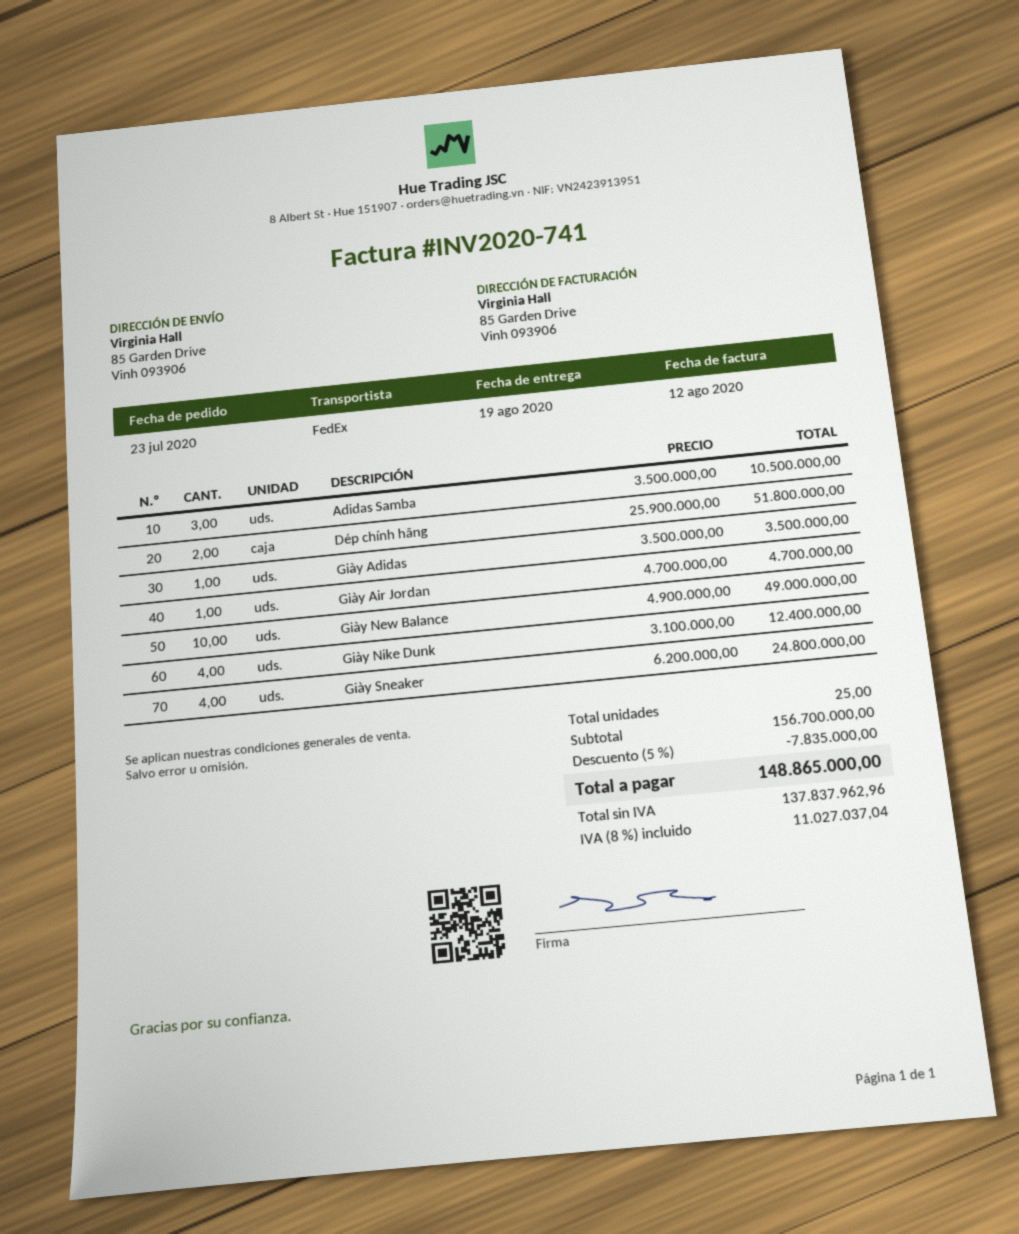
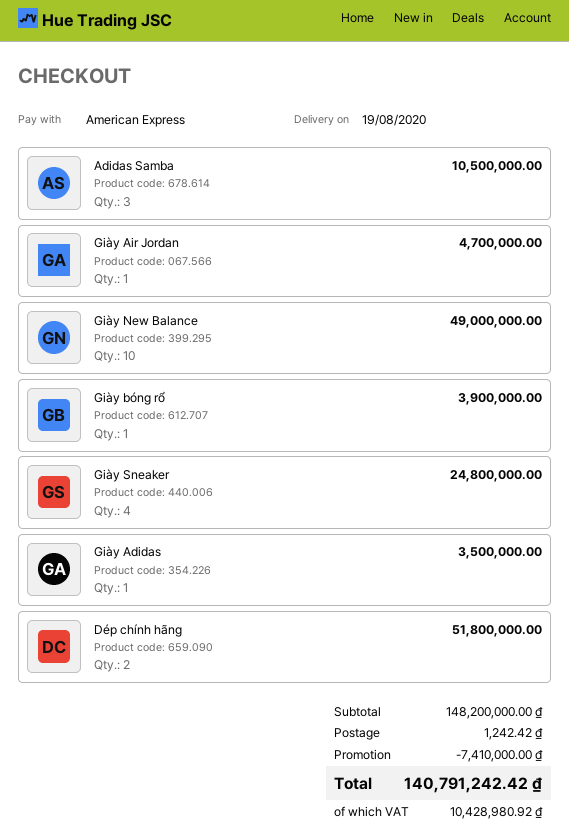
Giày Nike Dunk: 4 for 12400000.00 -> none
Giày bóng rổ: none -> 1 for 3900000.00
subtotal: 156700000.00 -> 148200000.00
discount: 7835000.00 -> 7410000.00
shipping: none -> 1242.42
tax: 11027037.04 -> 10428980.92
total: 148865000.00 -> 140791242.42

